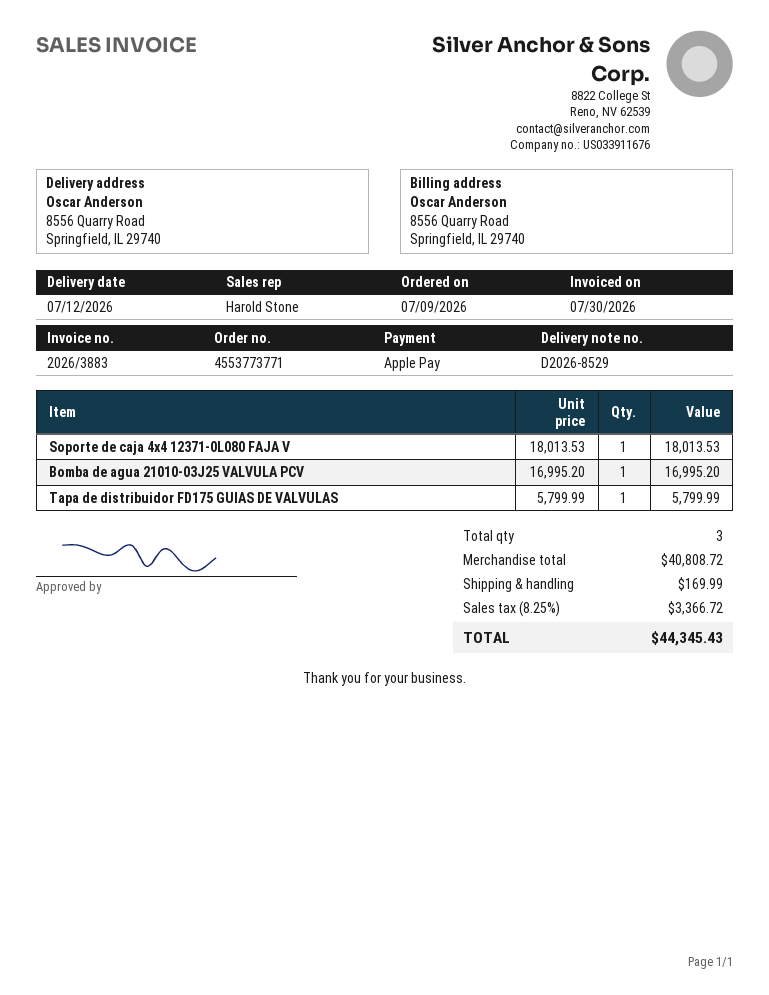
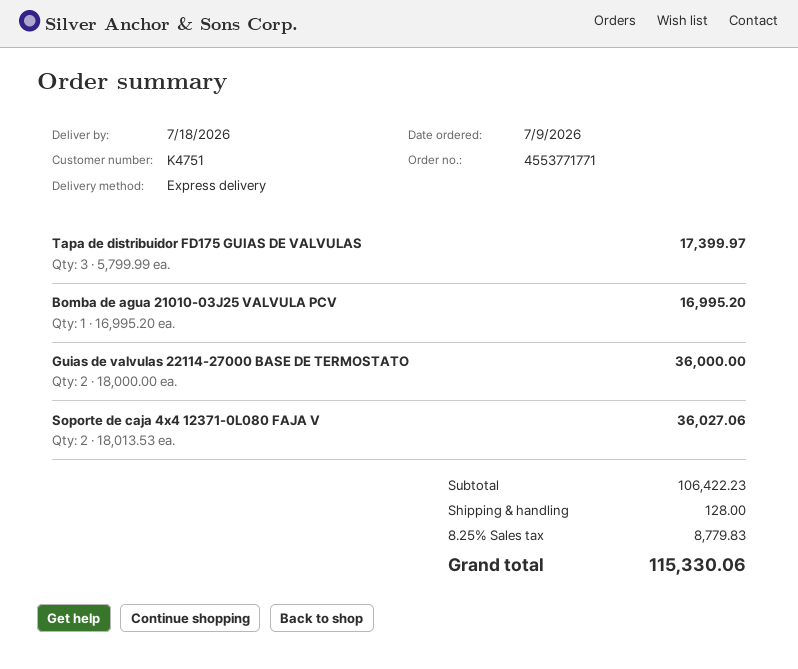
order number: 4553773771 -> 4553771771
delivery date: 2026-07-12 -> 2026-07-18
Soporte de caja 4x4 12371-0L080 FAJA V: 1 x 18013.53 = 18013.53 -> 2 x 18013.53 = 36027.06
Tapa de distribuidor FD175 GUIAS DE VALVULAS: 1 x 5799.99 = 5799.99 -> 3 x 5799.99 = 17399.97
Guias de valvulas 22114-27000 BASE DE TERMOSTATO: none -> 2 x 18000.00 = 36000.00
subtotal: 40808.72 -> 106422.23
shipping: 169.99 -> 128.00
tax: 8.25% = 3366.72 -> 8.25% = 8779.83
total: 44345.43 -> 115330.06

